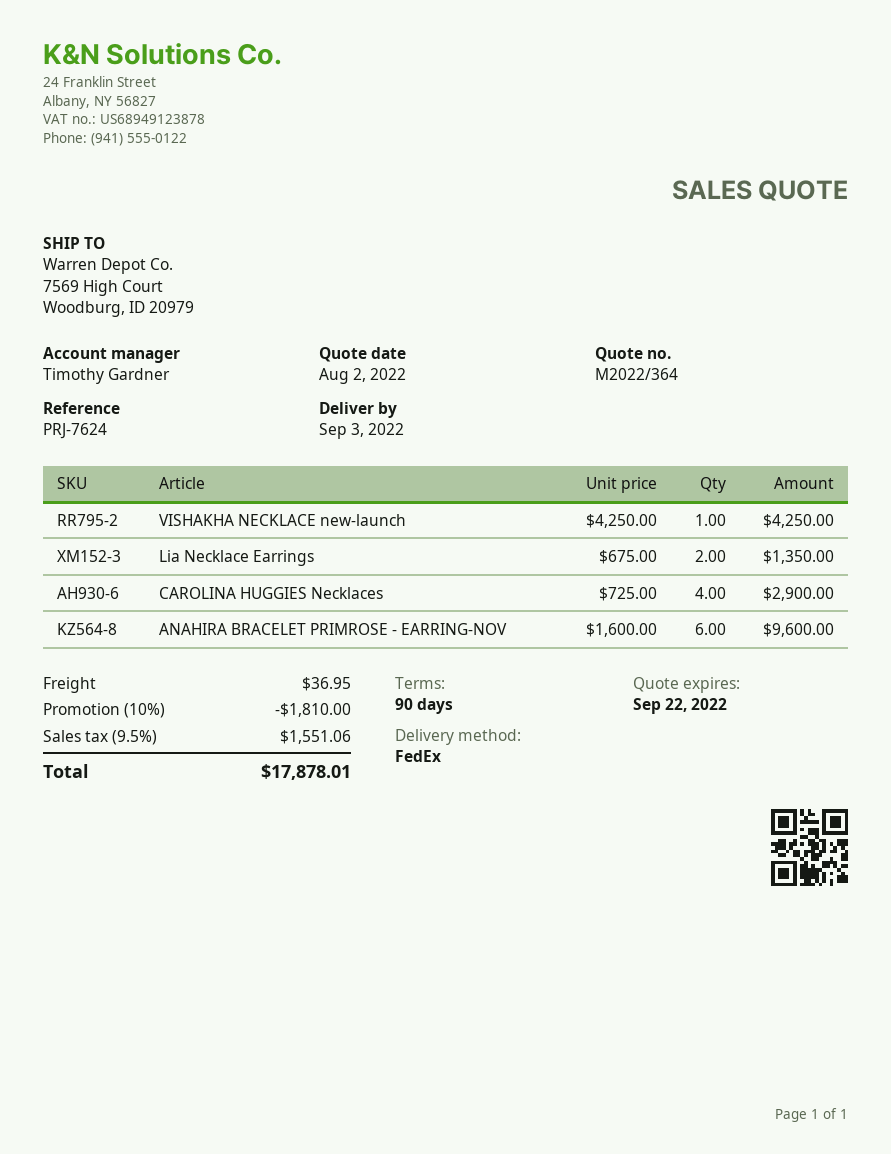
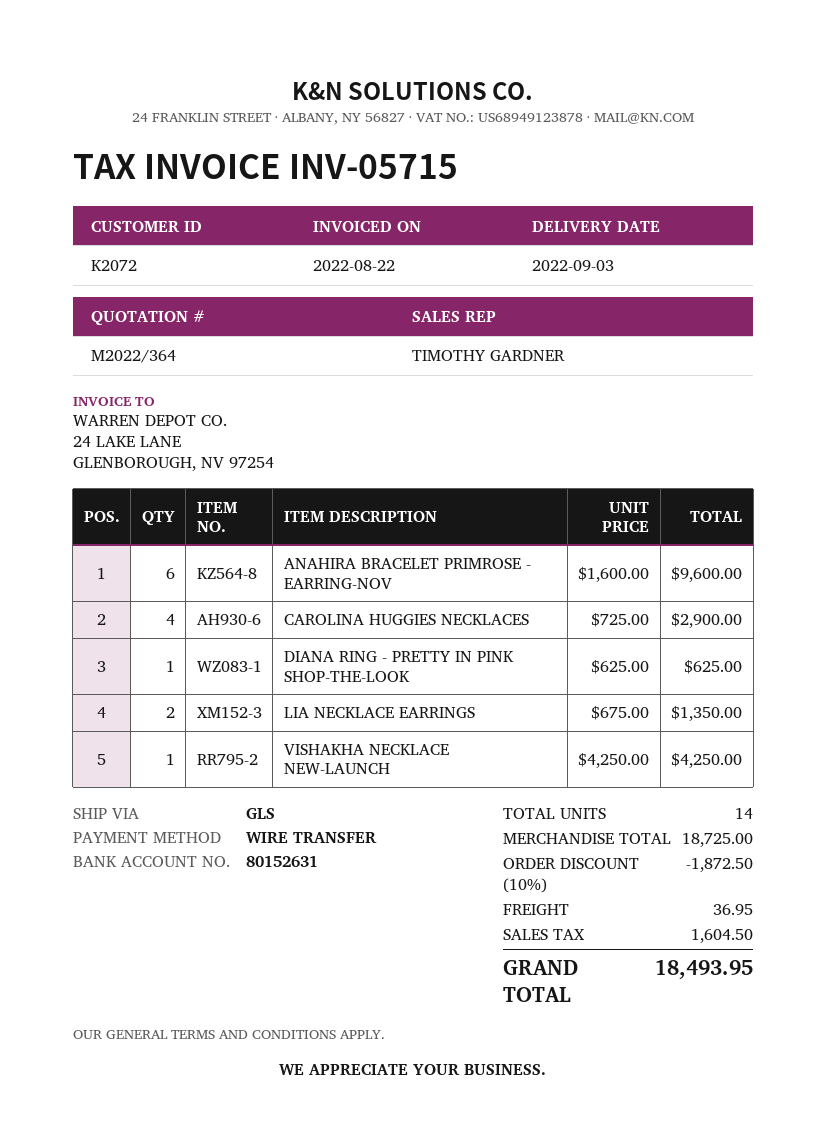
shipping method: FedEx -> GLS
DIANA RING - PRETTY IN PINK SHOP-THE-LOOK: none -> 1 x 625.00 = 625.00
discount: 10% = 1810.00 -> 10% = 1872.50
tax: 1551.06 -> 1604.50
total: 17878.01 -> 18493.95

